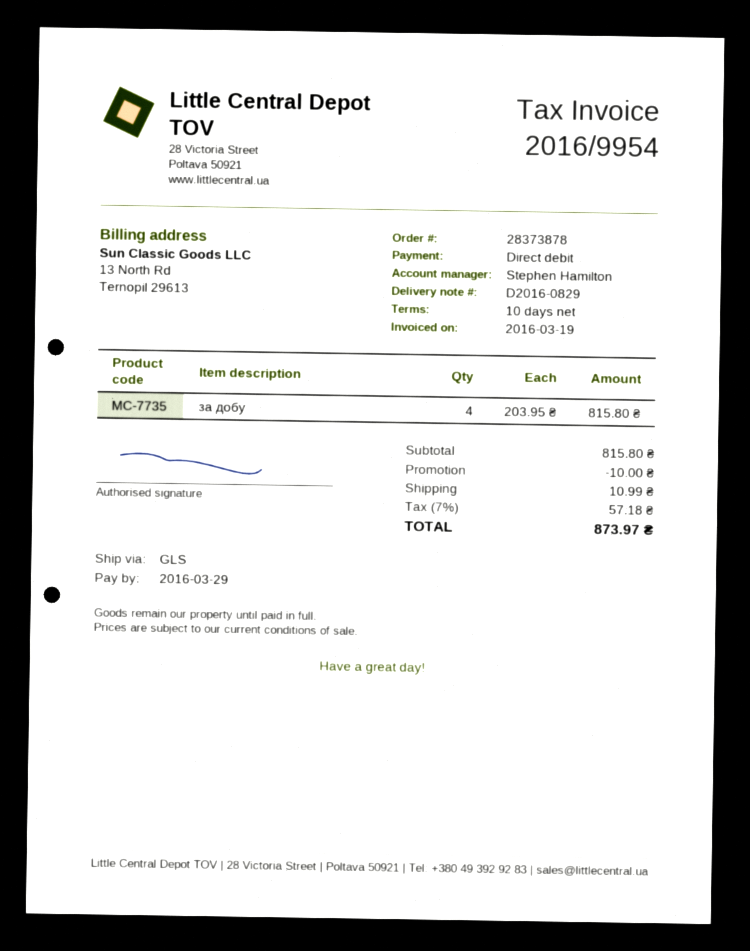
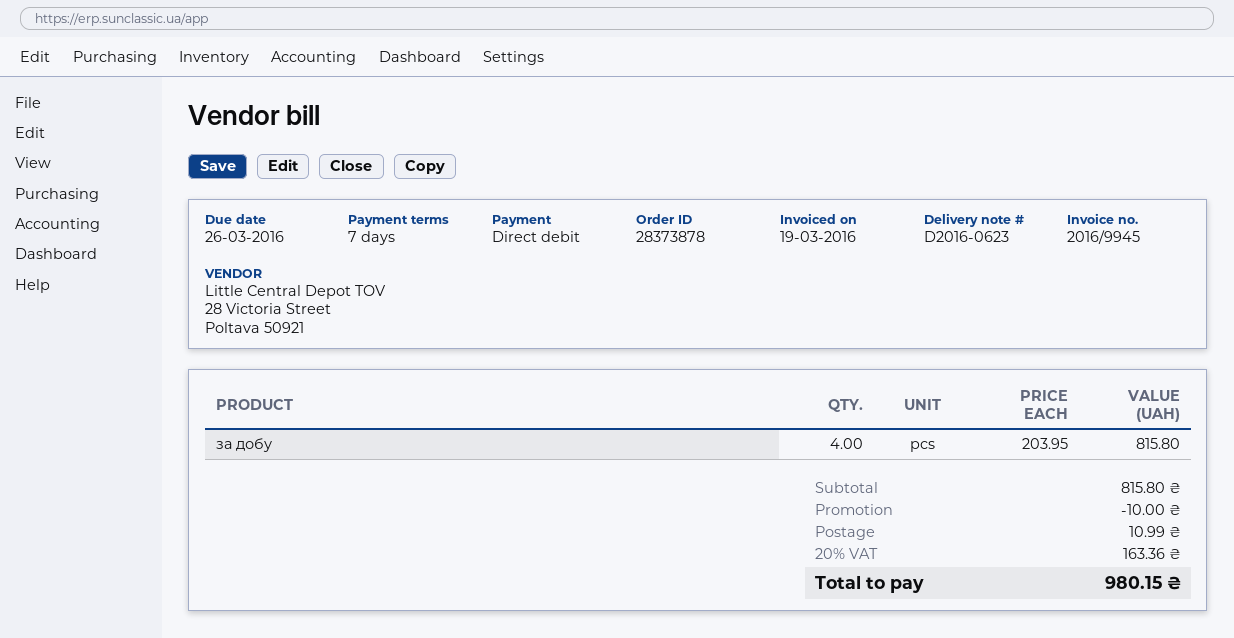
delivery note number: D2016-0829 -> D2016-0623
invoice number: 2016/9954 -> 2016/9945
payment terms: 10 days -> 7 days
due date: 2016-03-29 -> 2016-03-26
tax: 7% = 57.18 -> 20% = 163.36
total: 873.97 -> 980.15

